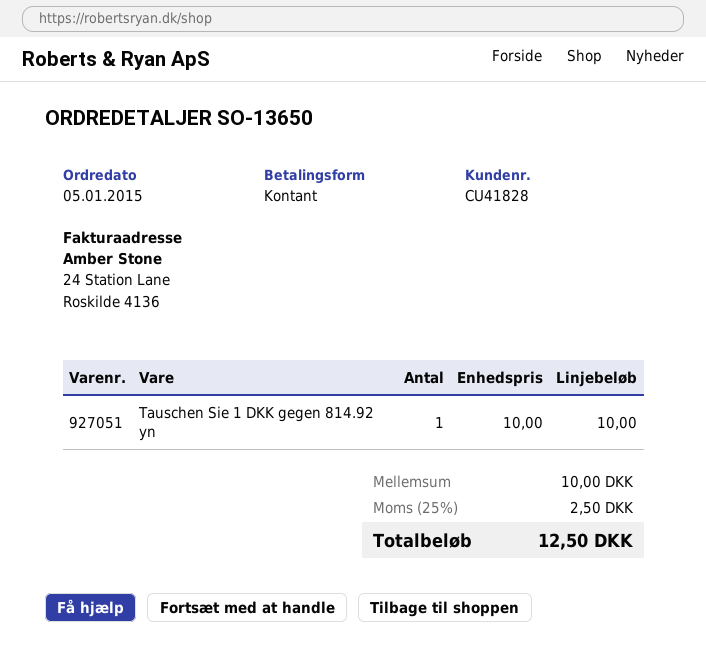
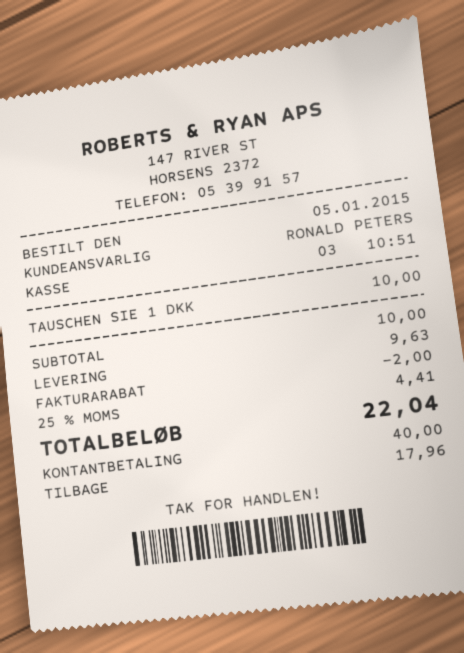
discount: none -> 2.00
shipping: none -> 9.63
tax: 25% = 2.50 -> 25% = 4.41
total: 12.50 -> 22.04

